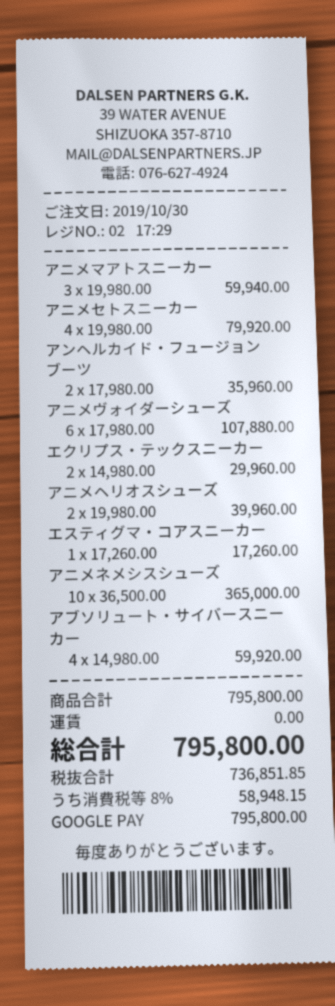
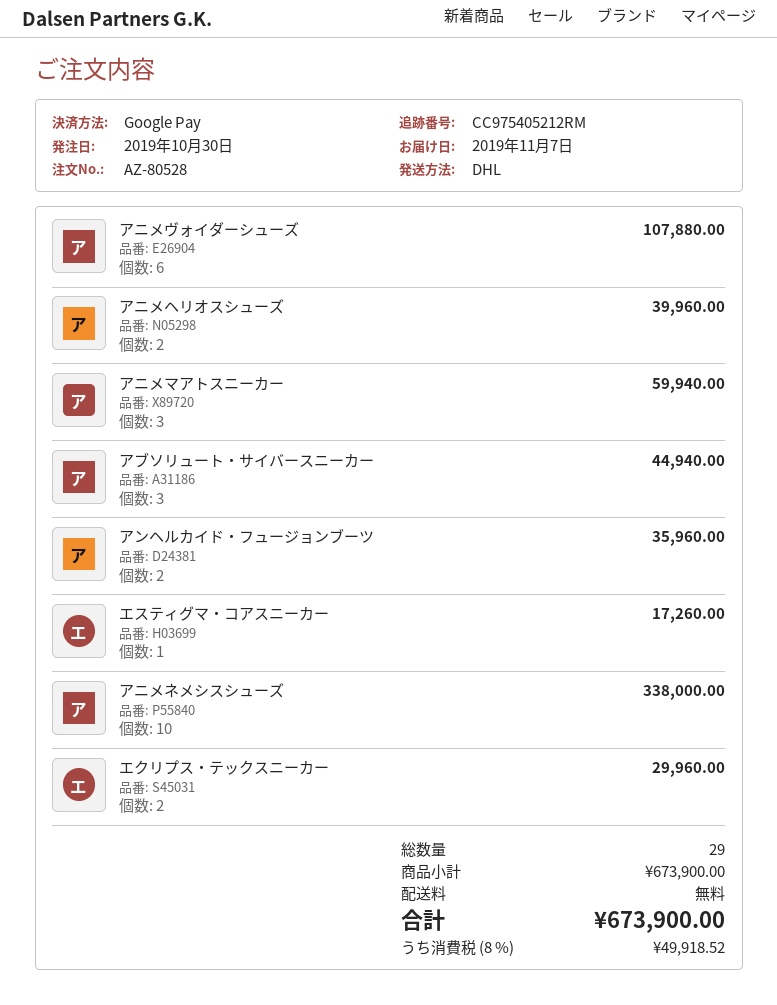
アニメセトスニーカー: 4 for 79920.00 -> none
アニメネメシスシューズ: 10 for 365000.00 -> 10 for 338000.00
アブソリュート・サイバースニーカー: 4 for 59920.00 -> 3 for 44940.00
subtotal: 795800.00 -> 673900.00
tax: 8% = 58948.15 -> 8% = 49918.52
total: 795800.00 -> 673900.00

